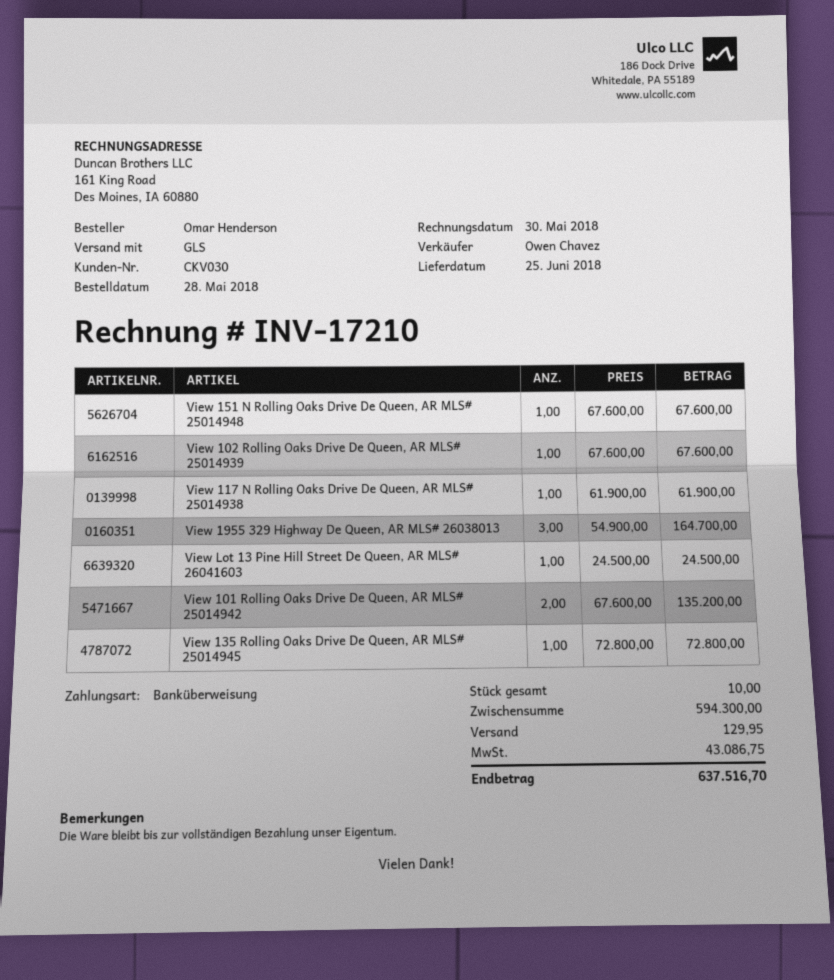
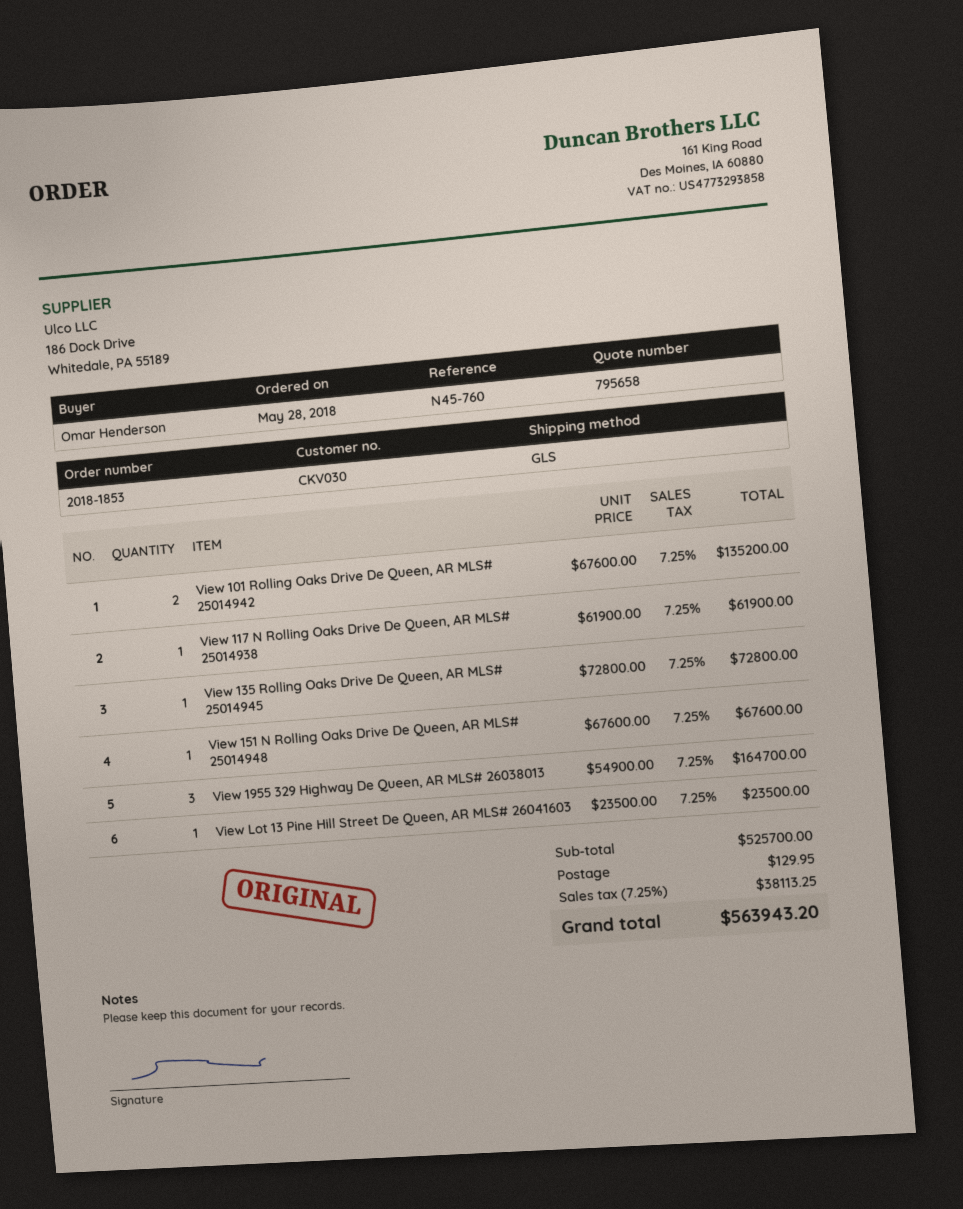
View 102 Rolling Oaks Drive De Queen, AR MLS# 25014939: 1 x 67600.00 = 67600.00 -> none
View Lot 13 Pine Hill Street De Queen, AR MLS# 26041603: 1 x 24500.00 = 24500.00 -> 1 x 23500.00 = 23500.00
subtotal: 594300.00 -> 525700.00
tax: 43086.75 -> 38113.25
total: 637516.70 -> 563943.20

